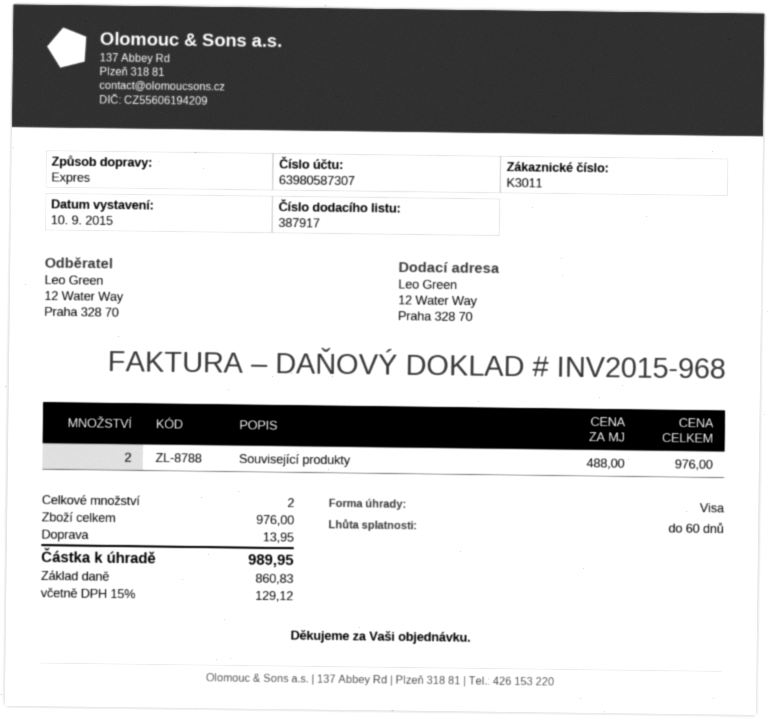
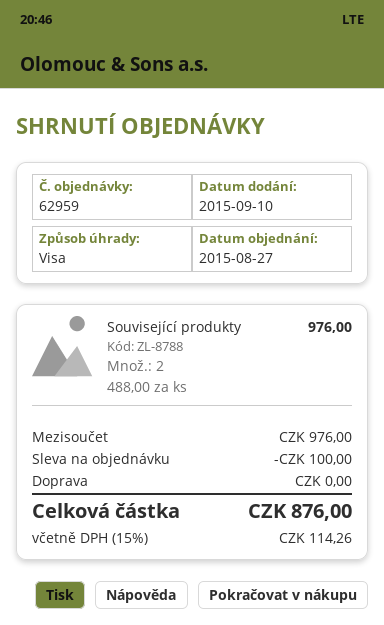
discount: none -> 100.00
shipping: 13.95 -> 0.00
tax: 15% = 129.12 -> 15% = 114.26
total: 989.95 -> 876.00

